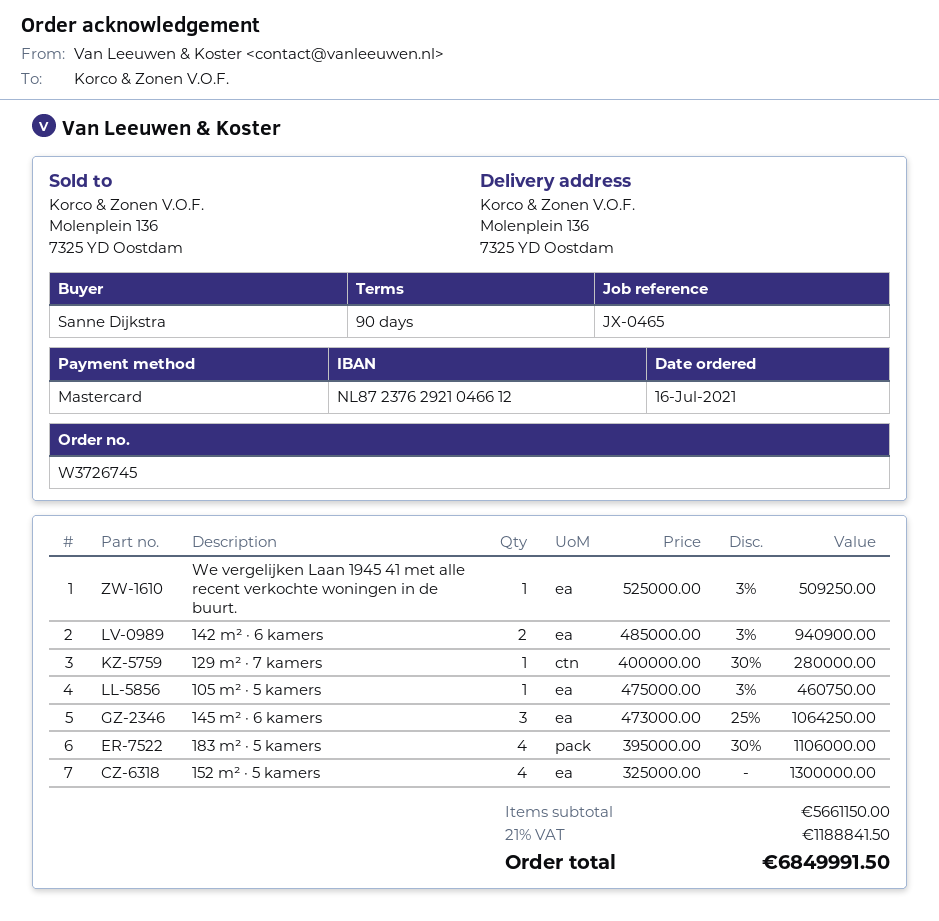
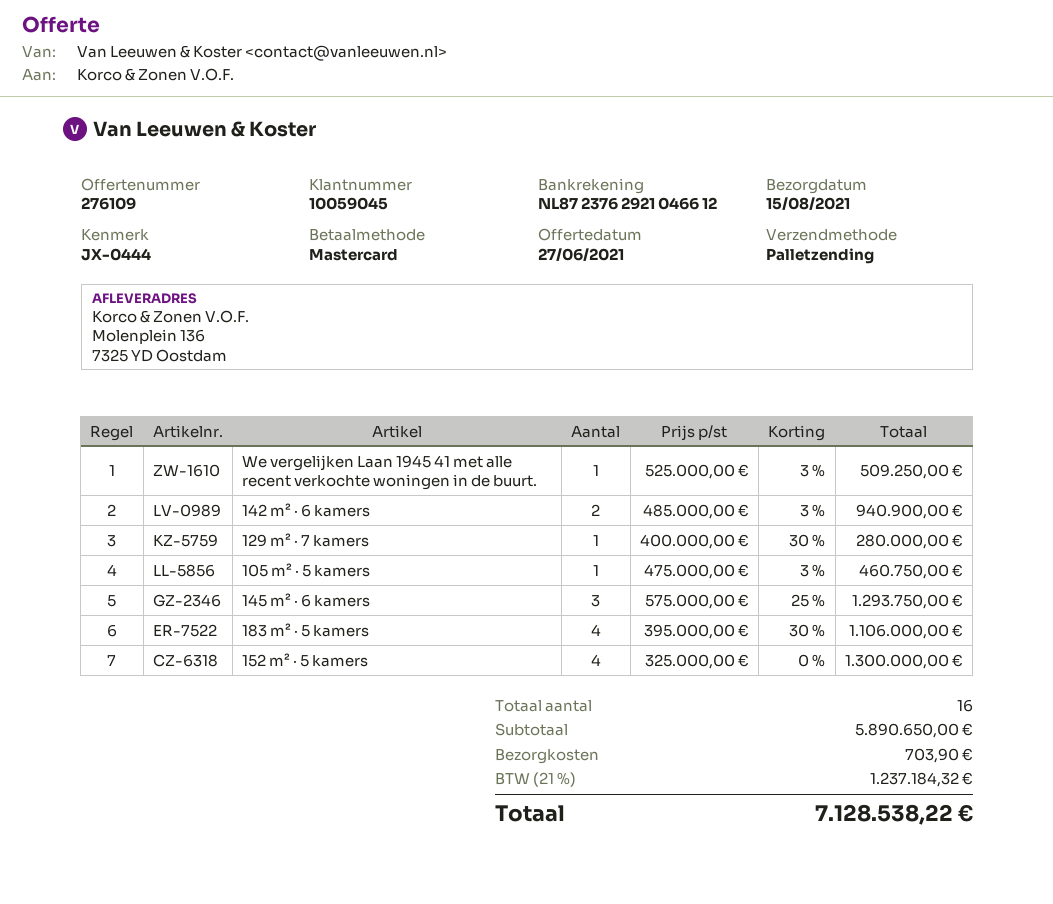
reference: JX-0465 -> JX-0444
145 m² · 6 kamers: 3 x 473000.00 - 25% = 1064250.00 -> 3 x 575000.00 - 25% = 1293750.00
subtotal: 5661150.00 -> 5890650.00
shipping: none -> 703.90
tax: 21% = 1188841.50 -> 21% = 1237184.32
total: 6849991.50 -> 7128538.22

